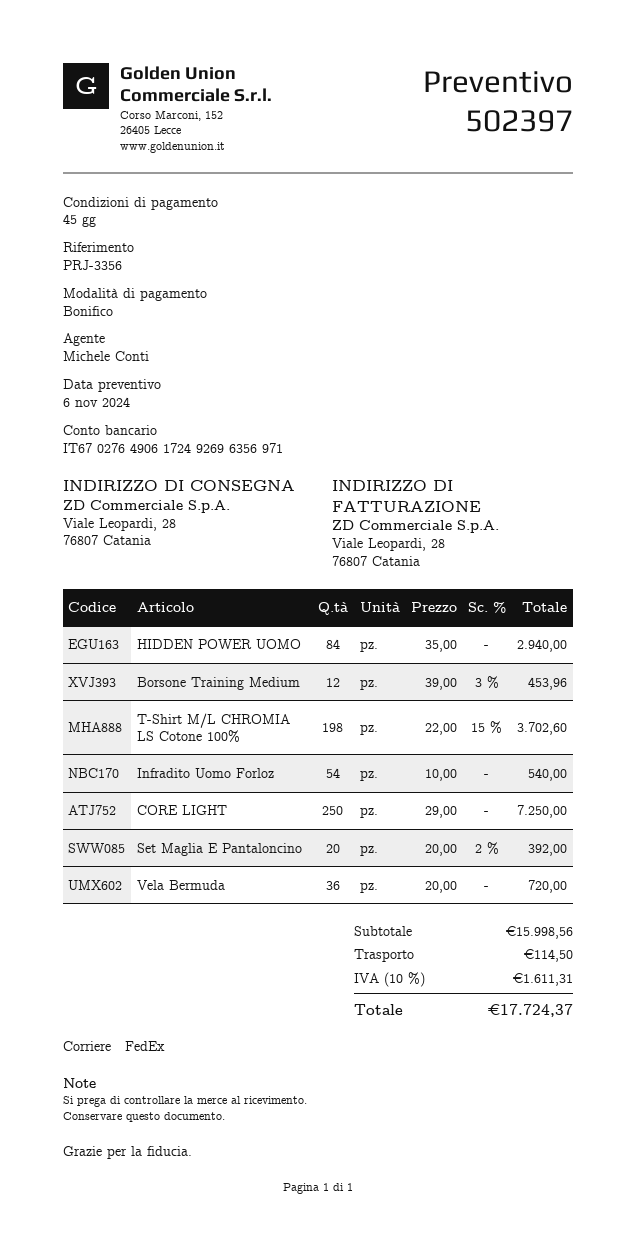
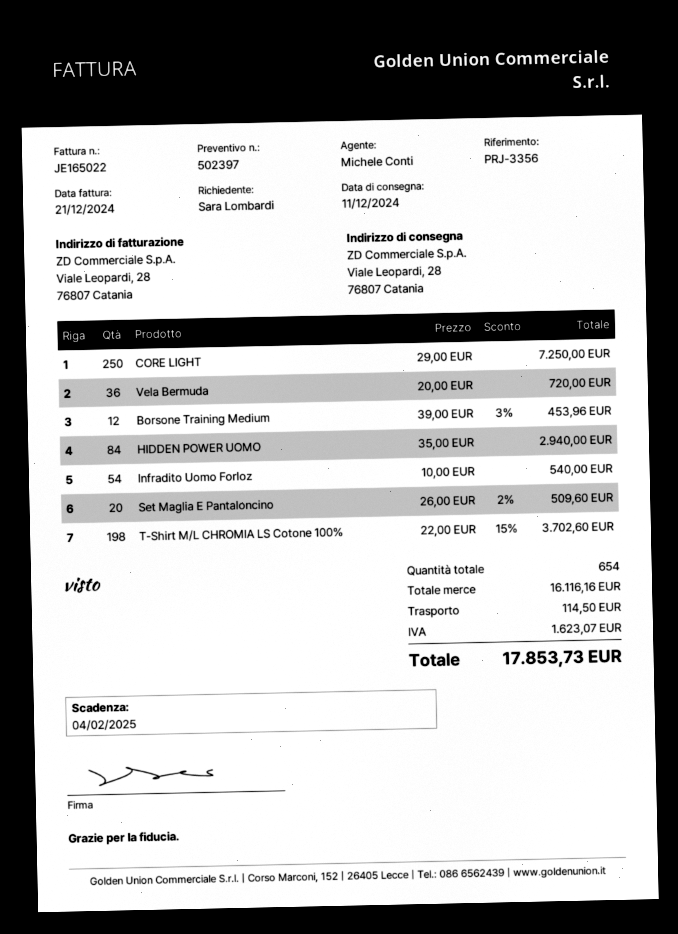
Set Maglia E Pantaloncino: 20 x 20.00 - 2% = 392.00 -> 20 x 26.00 - 2% = 509.60
subtotal: 15998.56 -> 16116.16
tax: 1611.31 -> 1623.07
total: 17724.37 -> 17853.73

